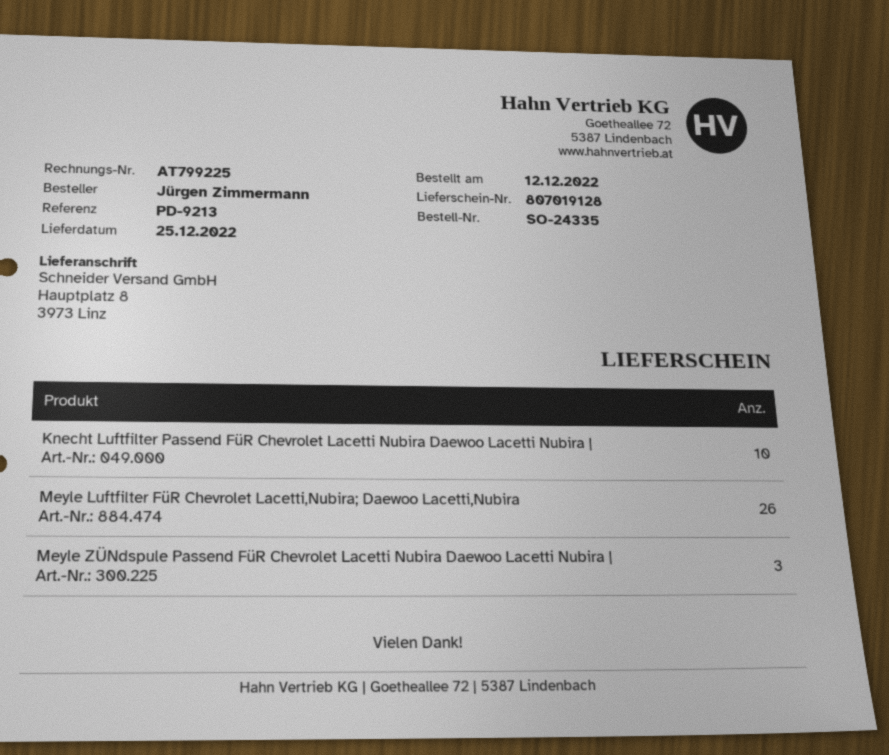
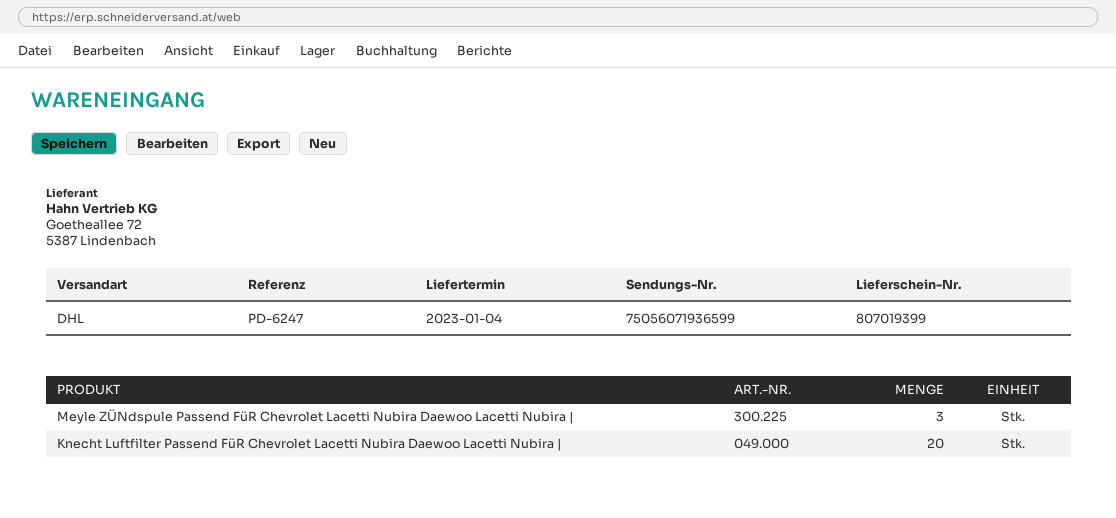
delivery note number: 807019128 -> 807019399
delivery date: 2022-12-25 -> 2023-01-04
reference: PD-9213 -> PD-6247
Knecht Luftfilter Passend FüR Chevrolet Lacetti Nubira Daewoo Lacetti Nubira |: 10 -> 20
Meyle Luftfilter FüR Chevrolet Lacetti,Nubira; Daewoo Lacetti,Nubira: 26 -> none

